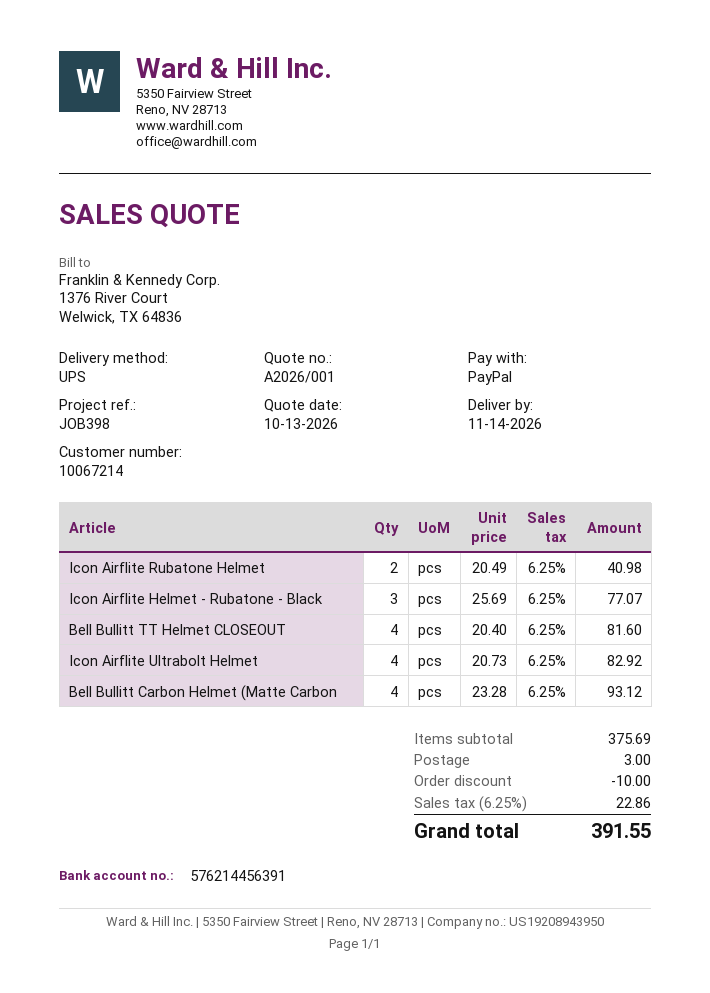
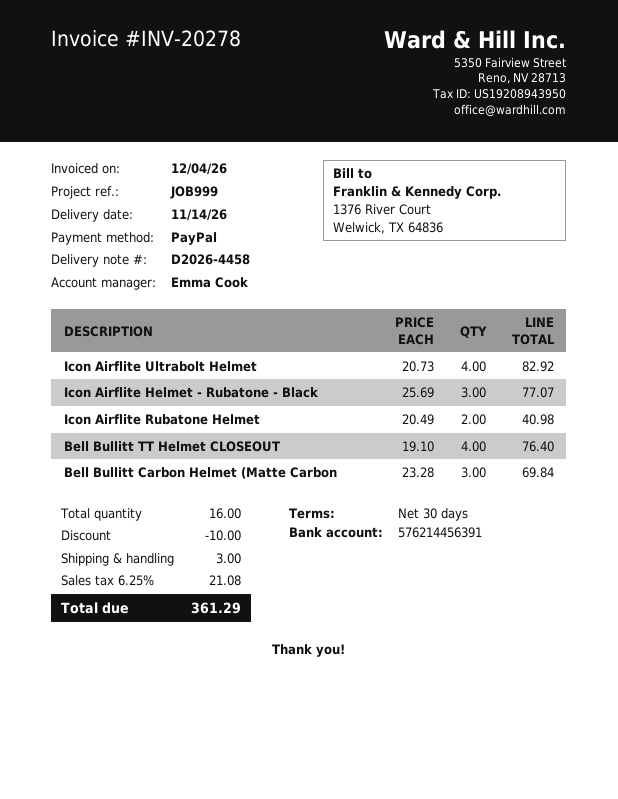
reference: JOB398 -> JOB999
Bell Bullitt TT Helmet CLOSEOUT: 4 x 20.40 = 81.60 -> 4 x 19.10 = 76.40
Bell Bullitt Carbon Helmet (Matte Carbon: 4 x 23.28 = 93.12 -> 3 x 23.28 = 69.84
tax: 6.25% = 22.86 -> 6.25% = 21.08
total: 391.55 -> 361.29

